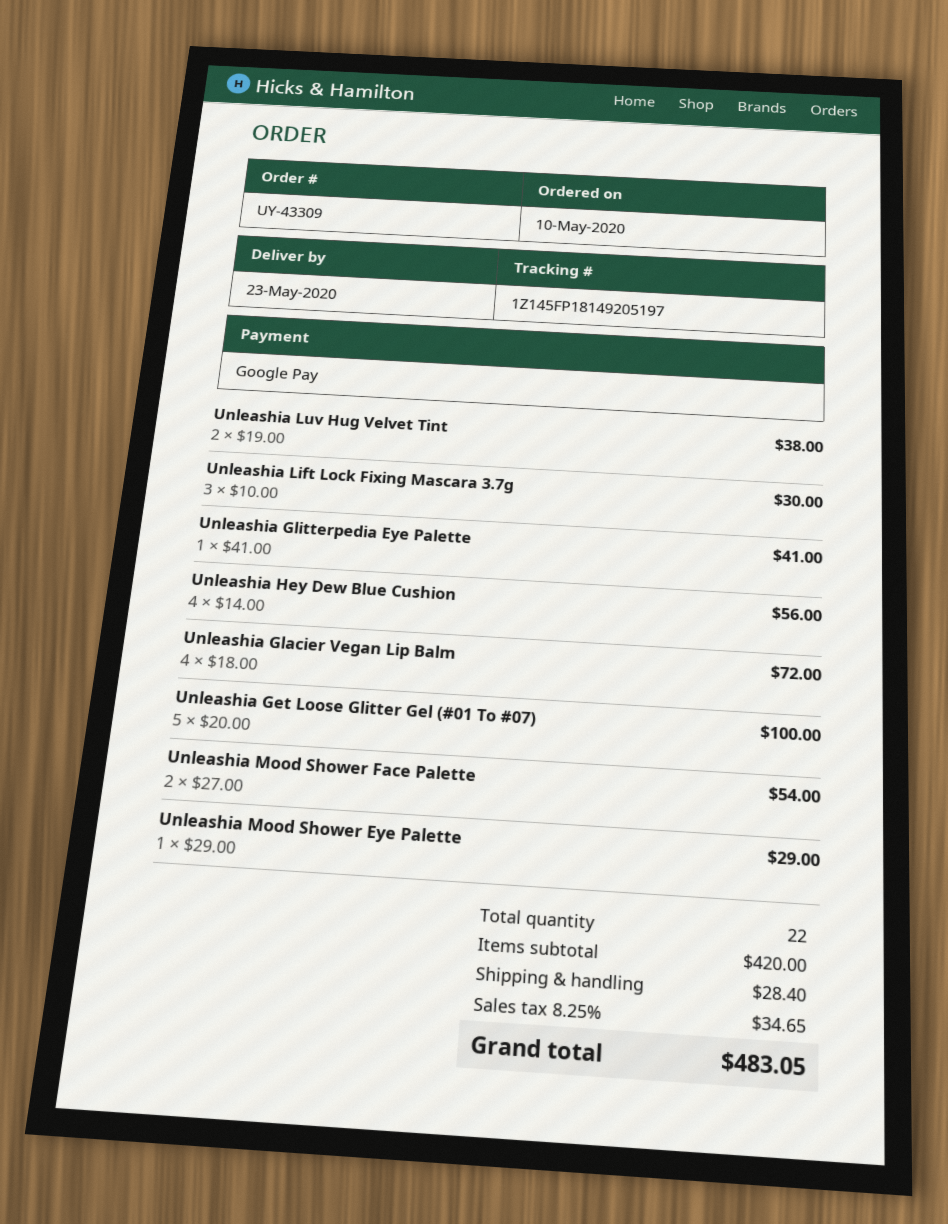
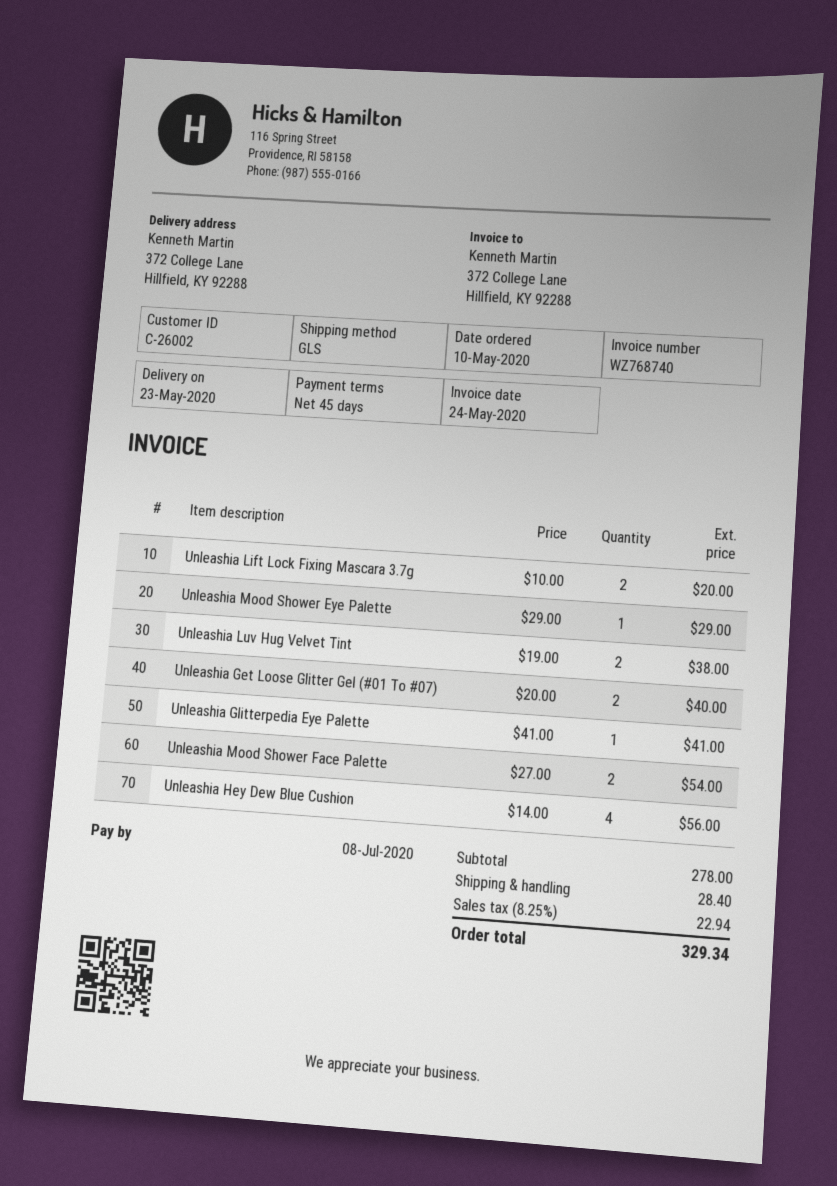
Unleashia Lift Lock Fixing Mascara 3.7g: 3 x 10.00 = 30.00 -> 2 x 10.00 = 20.00
Unleashia Glacier Vegan Lip Balm: 4 x 18.00 = 72.00 -> none
Unleashia Get Loose Glitter Gel (#01 To #07): 5 x 20.00 = 100.00 -> 2 x 20.00 = 40.00
subtotal: 420.00 -> 278.00
tax: 8.25% = 34.65 -> 8.25% = 22.94
total: 483.05 -> 329.34

